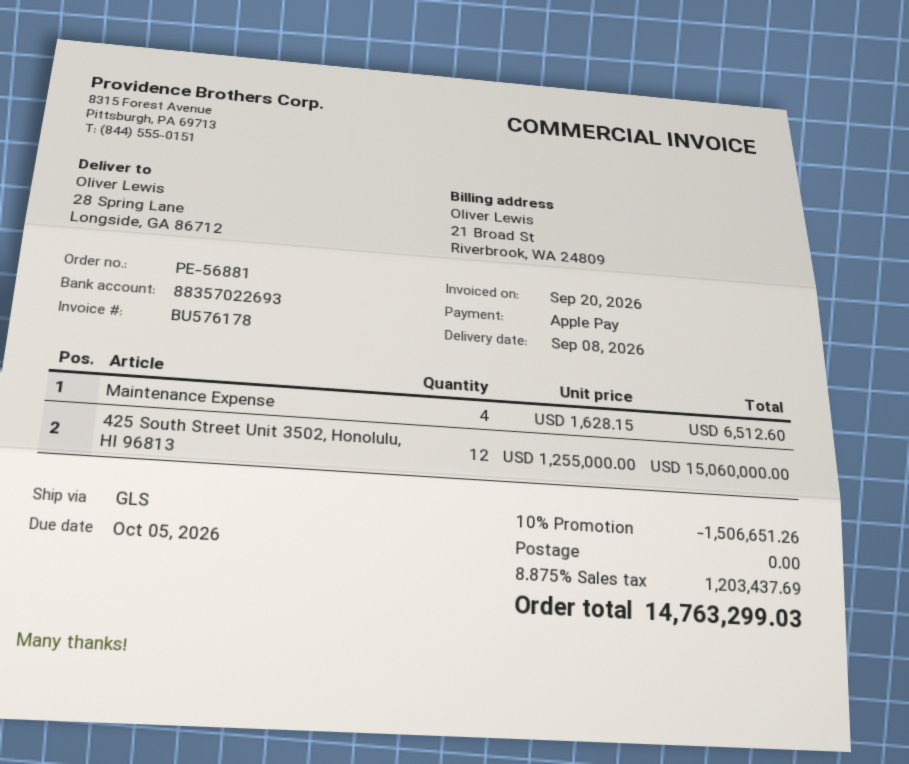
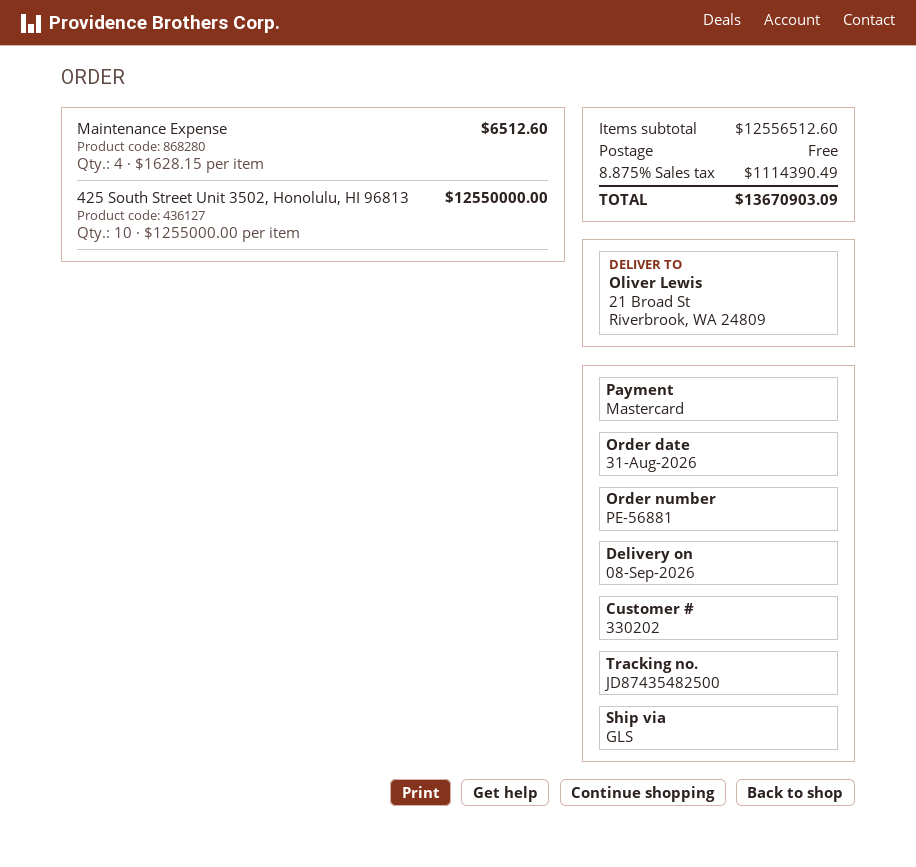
payment method: Apple Pay -> Mastercard
ship to: 28 Spring Lane, Longside, GA 86712 -> 21 Broad St, Riverbrook, WA 24809
425 South Street Unit 3502, Honolulu, HI 96813: 12 x 1255000.00 = 15060000.00 -> 10 x 1255000.00 = 12550000.00
discount: 10% = 1506651.26 -> none
tax: 8.875% = 1203437.69 -> 8.875% = 1114390.49
total: 14763299.03 -> 13670903.09

